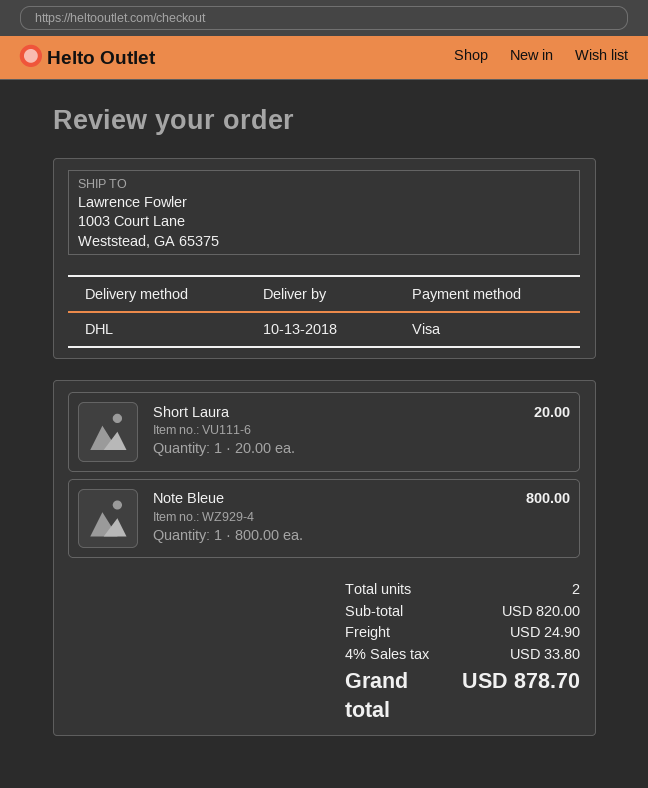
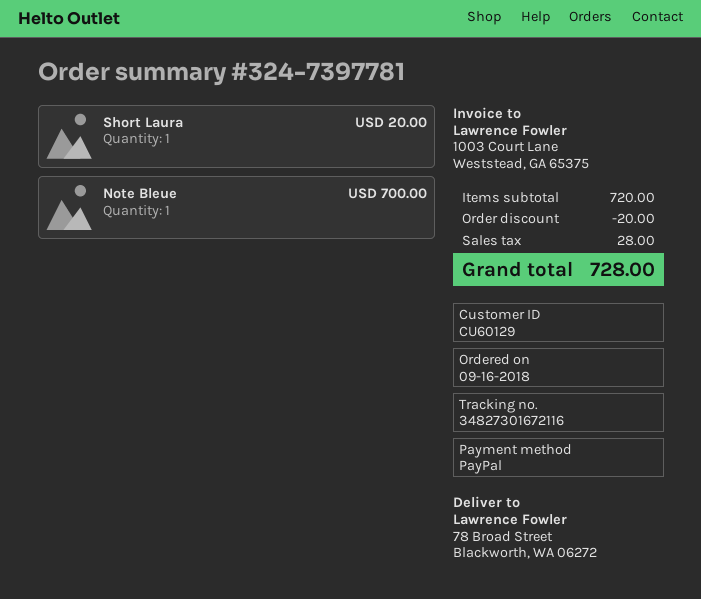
payment method: Visa -> PayPal
ship to: 1003 Court Lane, Weststead, GA 65375 -> 78 Broad Street, Blackworth, WA 06272
Note Bleue: 1 for 800.00 -> 1 for 700.00
subtotal: 820.00 -> 720.00
discount: none -> 20.00
shipping: 24.90 -> none
tax: 33.80 -> 28.00
total: 878.70 -> 728.00

